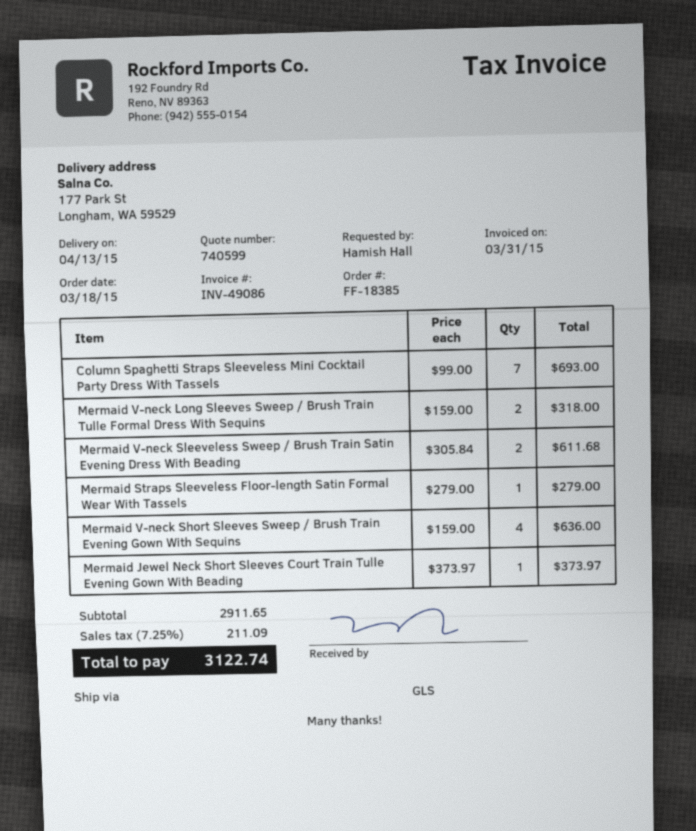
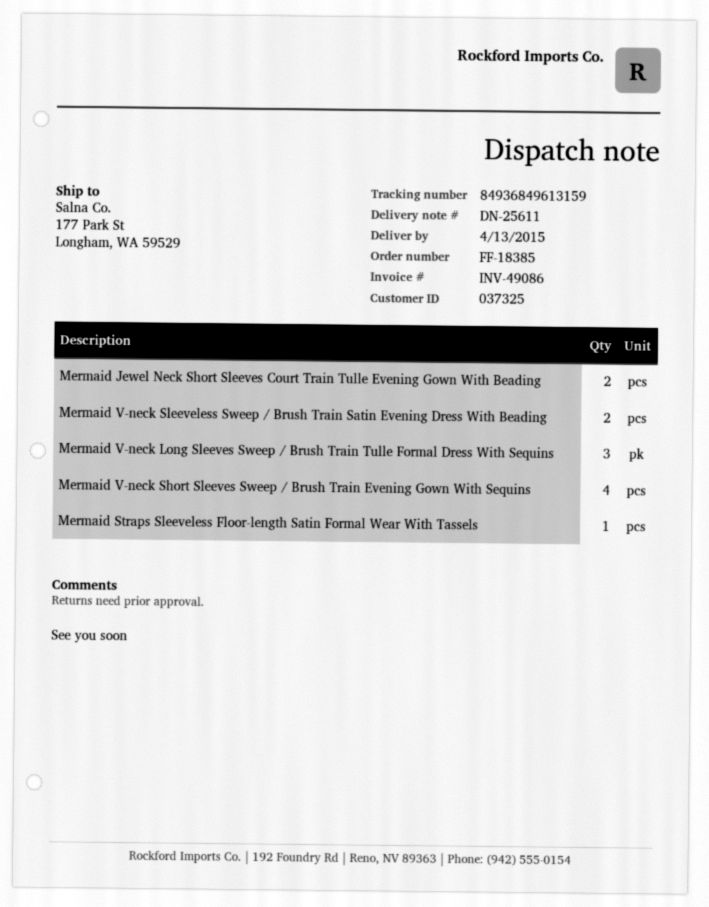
Column Spaghetti Straps Sleeveless Mini Cocktail Party Dress With Tassels: 7 -> none
Mermaid V-neck Long Sleeves Sweep / Brush Train Tulle Formal Dress With Sequins: 2 -> 3
Mermaid Jewel Neck Short Sleeves Court Train Tulle Evening Gown With Beading: 1 -> 2

